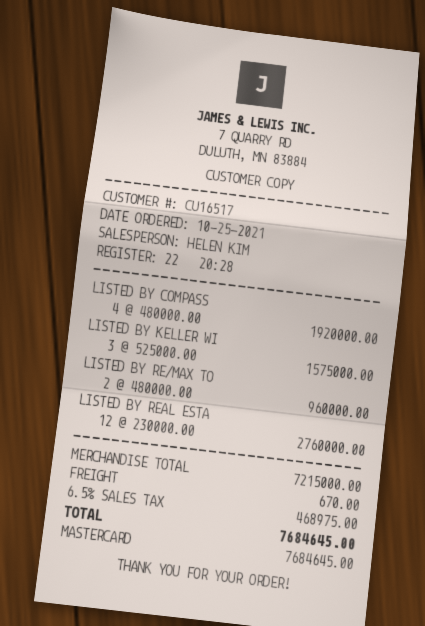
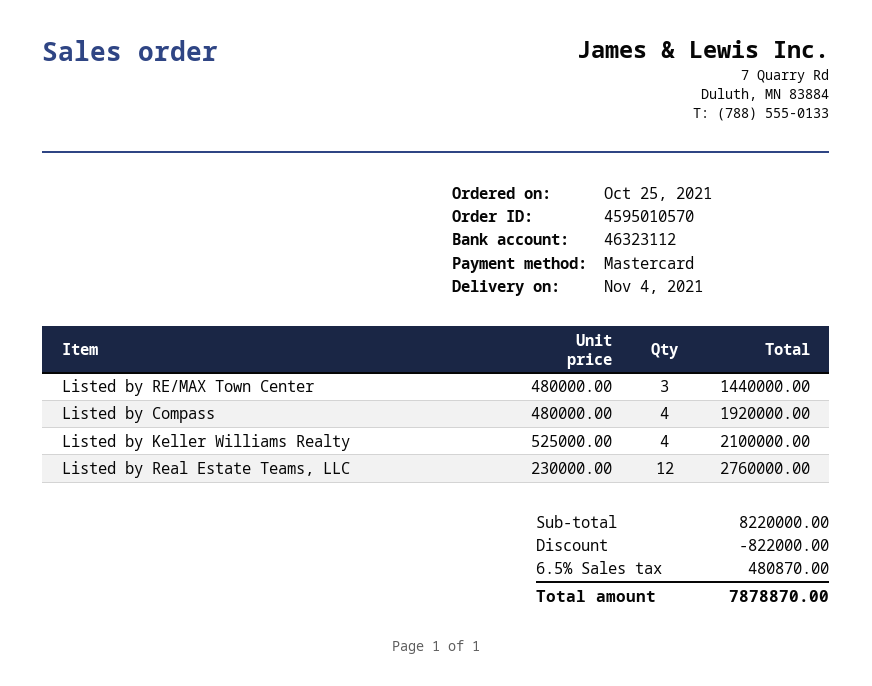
LISTED BY KELLER WI: 3 x 525000.00 = 1575000.00 -> 4 x 525000.00 = 2100000.00
LISTED BY RE/MAX TO: 2 x 480000.00 = 960000.00 -> 3 x 480000.00 = 1440000.00
subtotal: 7215000.00 -> 8220000.00
discount: none -> 822000.00
shipping: 670.00 -> none
tax: 6.5% = 468975.00 -> 6.5% = 480870.00
total: 7684645.00 -> 7878870.00

